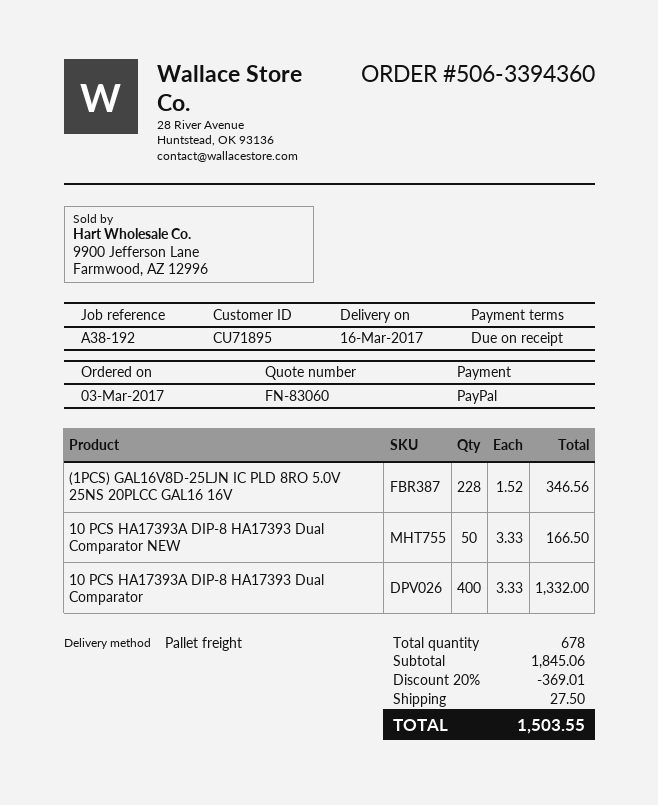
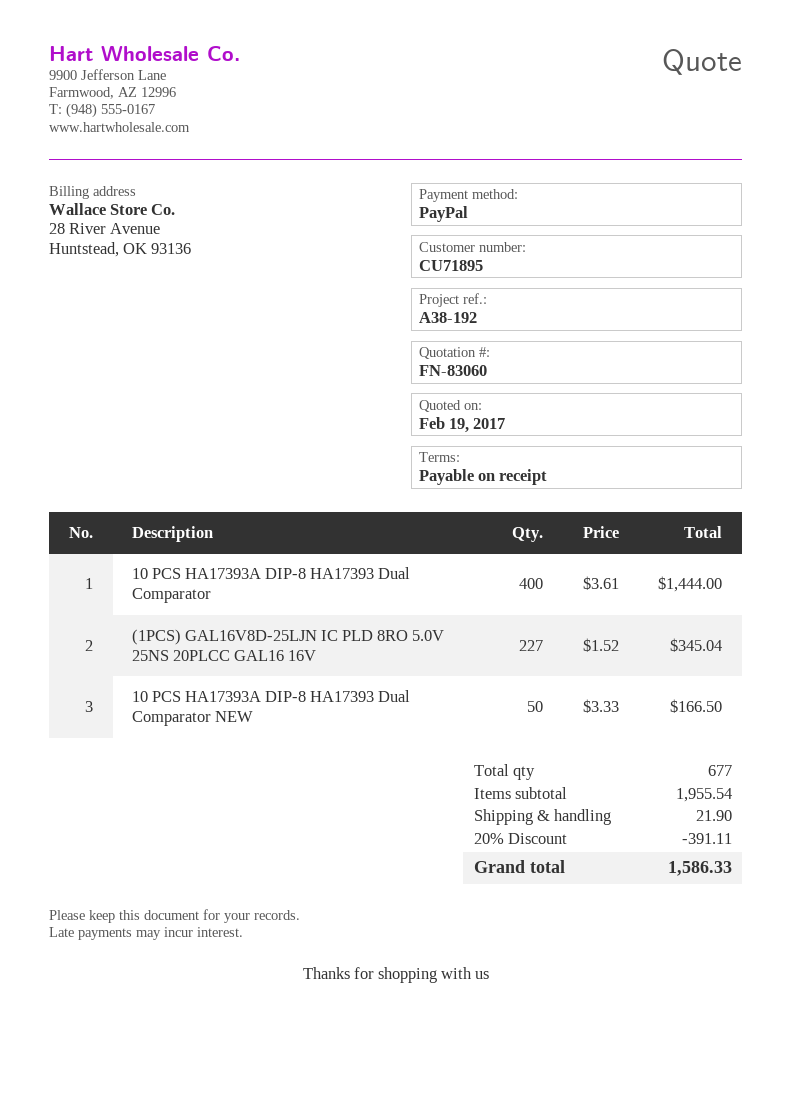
(1PCS) GAL16V8D-25LJN IC PLD 8RO 5.0V 25NS 20PLCC GAL16 16V: 228 x 1.52 = 346.56 -> 227 x 1.52 = 345.04
10 PCS HA17393A DIP-8 HA17393 Dual Comparator: 400 x 3.33 = 1332.00 -> 400 x 3.61 = 1444.00
total quantity: 678 -> 677
subtotal: 1845.06 -> 1955.54
discount: 20% = 369.01 -> 20% = 391.11
shipping: 27.50 -> 21.90
total: 1503.55 -> 1586.33

